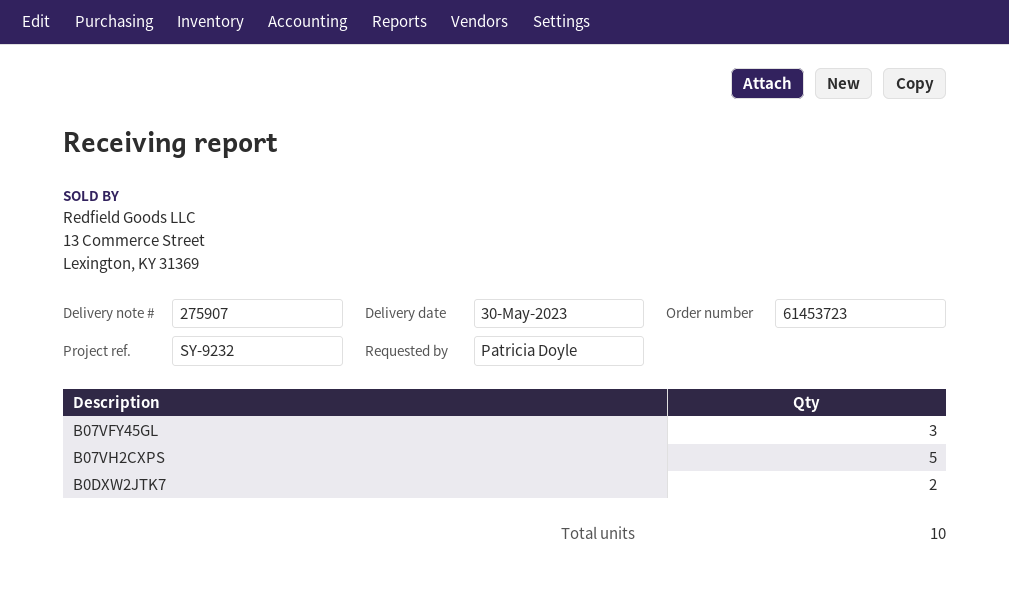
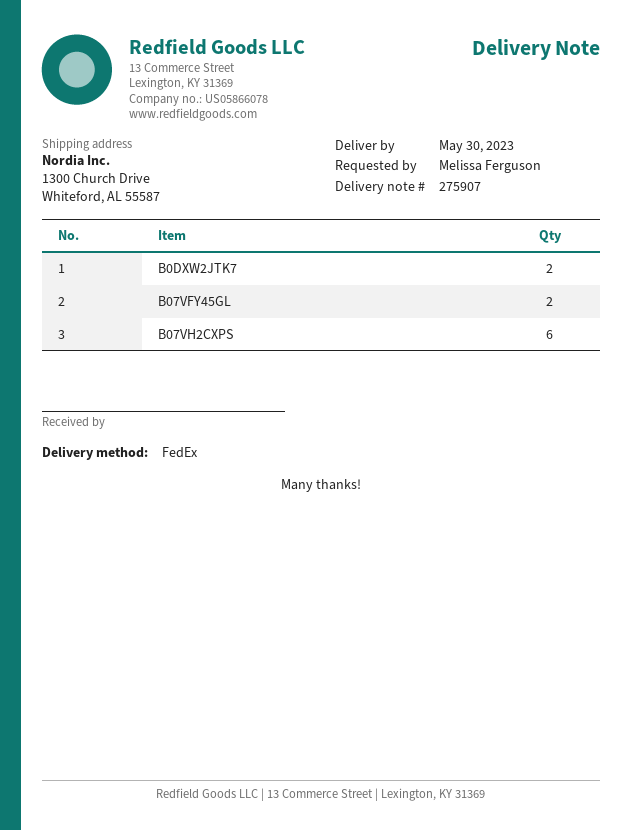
ordered by: Patricia Doyle -> Melissa Ferguson
B07VFY45GL: 3 -> 2
B07VH2CXPS: 5 -> 6

